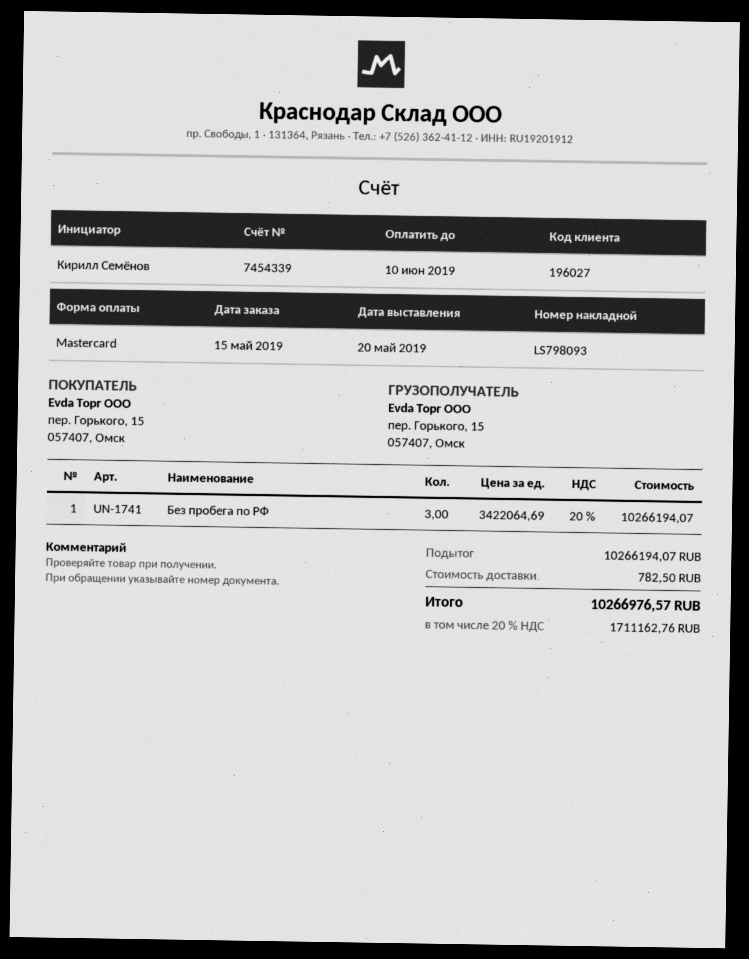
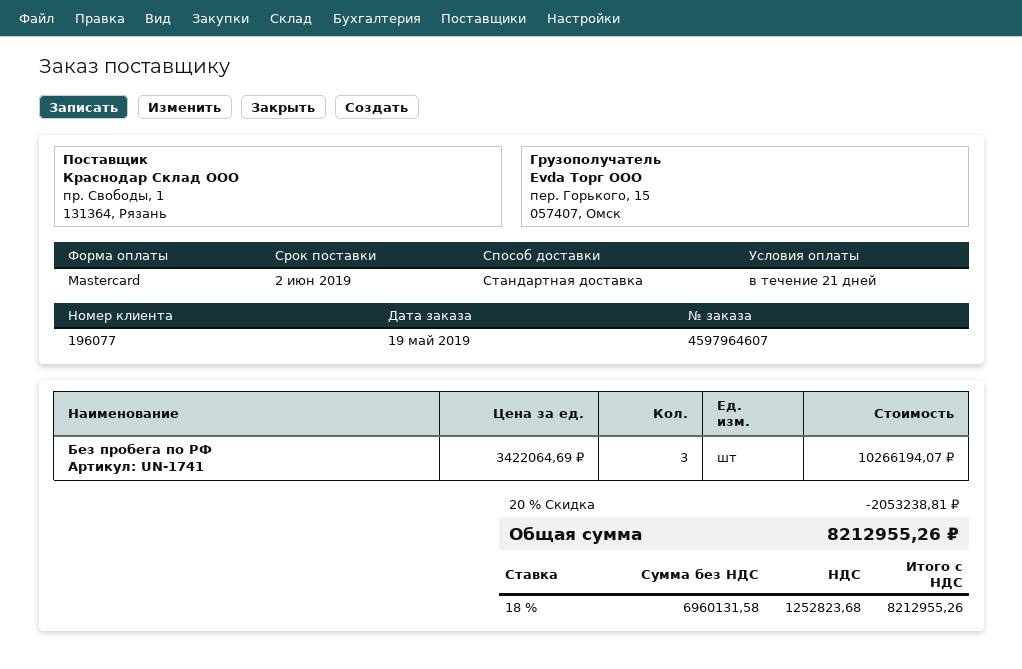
order date: 2019-05-15 -> 2019-05-19
customer number: 196027 -> 196077
discount: none -> 20% = 2053238.81
shipping: 782.50 -> none
tax: 20% = 1711162.76 -> 18% = 1252823.68
total: 10266976.57 -> 8212955.26

